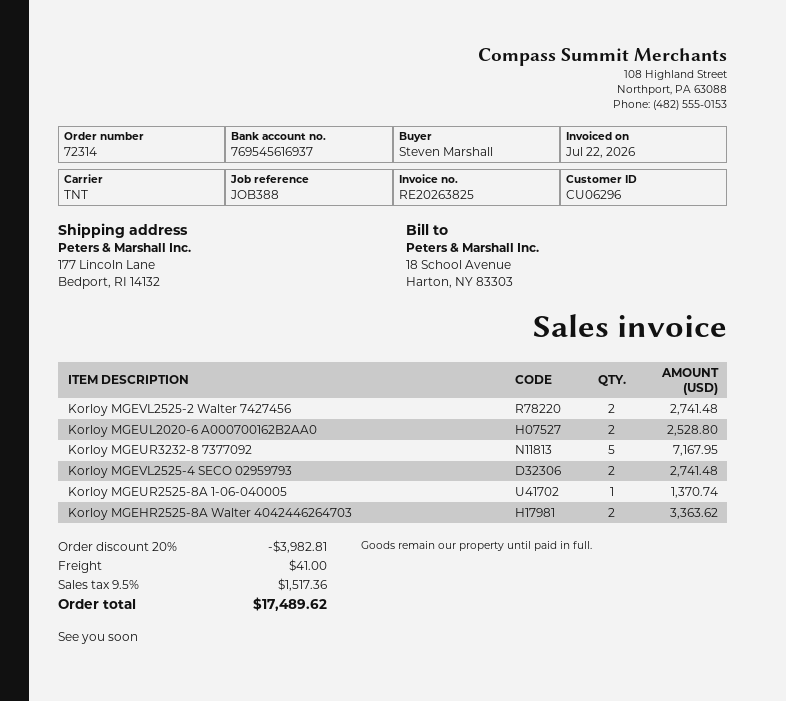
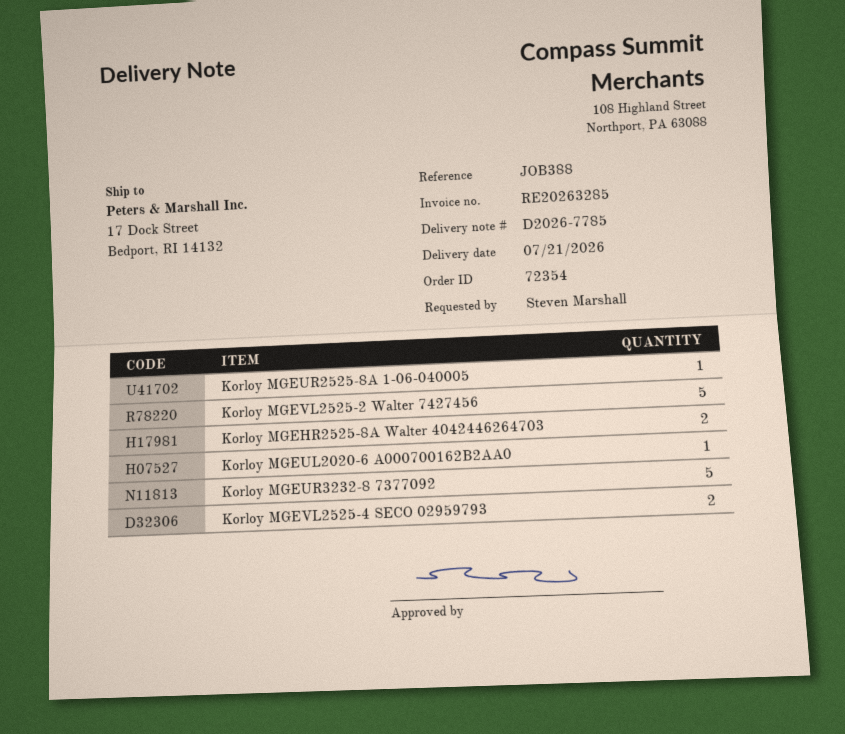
order number: 72314 -> 72354
invoice number: RE20263825 -> RE20263285
ship to: 177 Lincoln Lane, Bedport, RI 14132 -> 17 Dock Street, Bedport, RI 14132
Korloy MGEVL2525-2 Walter 7427456: 2 -> 5
Korloy MGEUL2020-6 A000700162B2AA0: 2 -> 1

